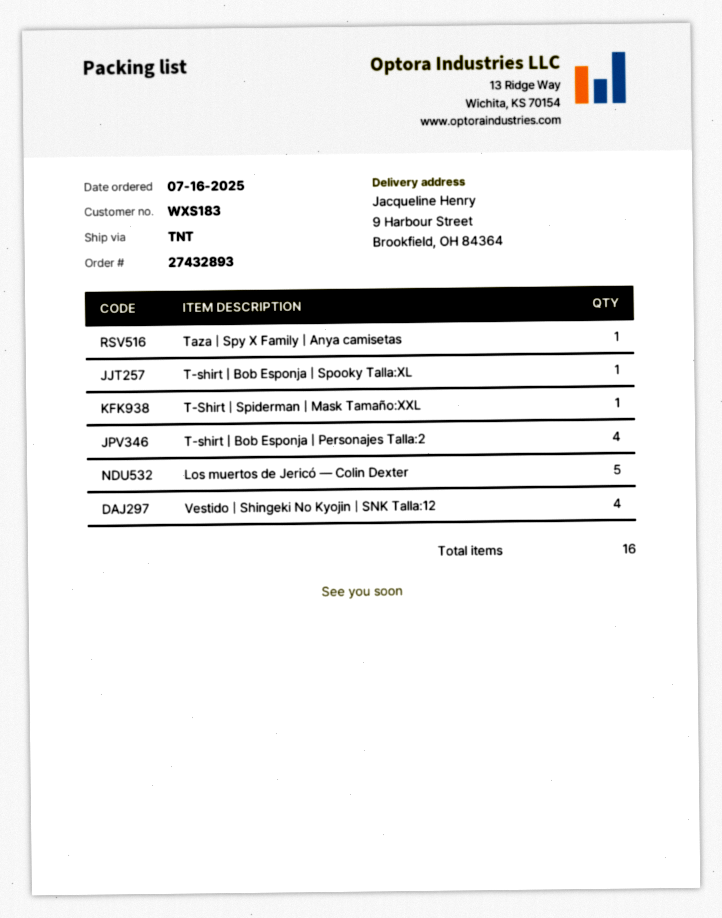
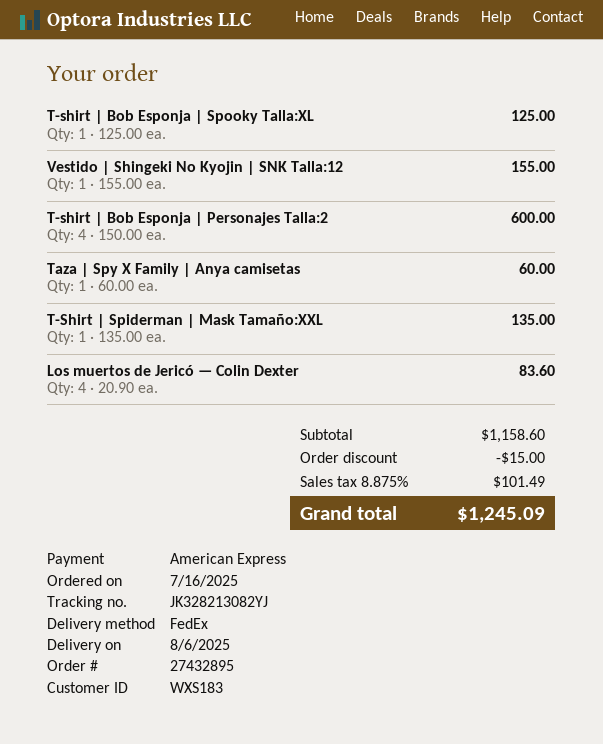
order number: 27432893 -> 27432895
shipping method: TNT -> FedEx
Los muertos de Jericó — Colin Dexter: 5 -> 4
Vestido | Shingeki No Kyojin | SNK Talla:12: 4 -> 1

